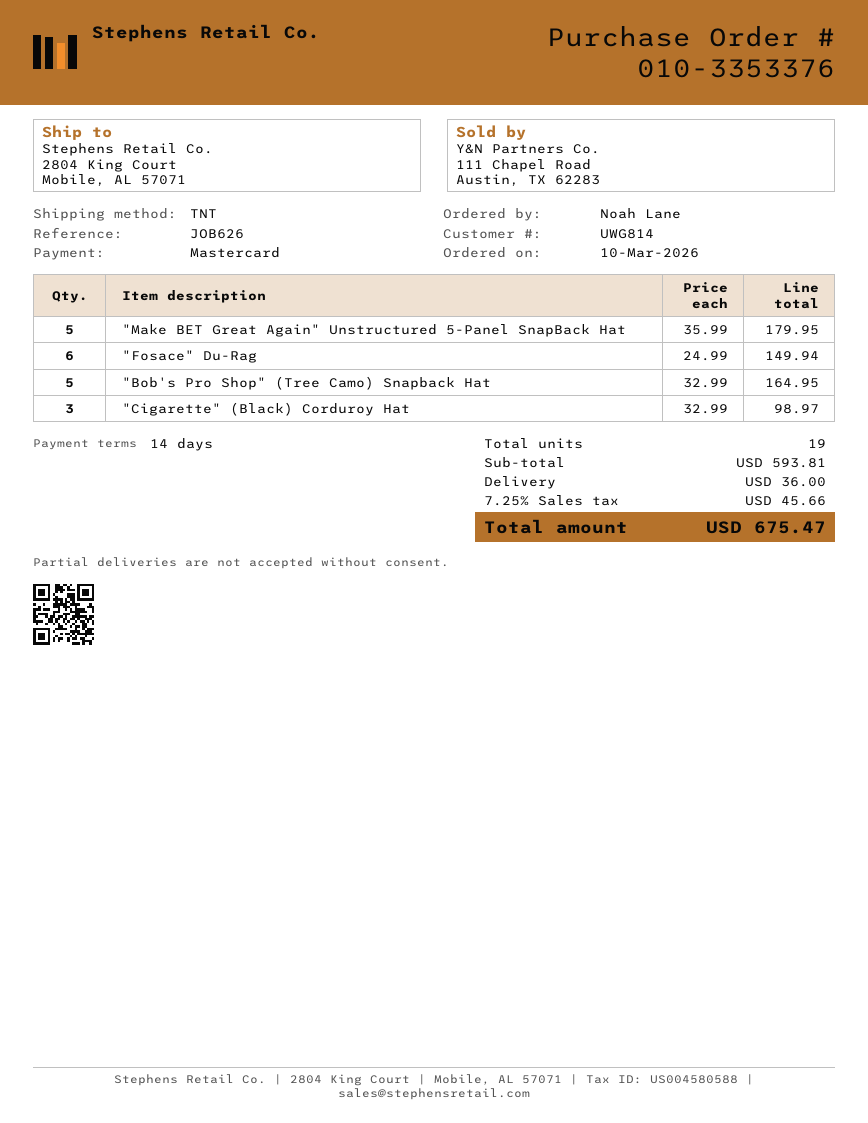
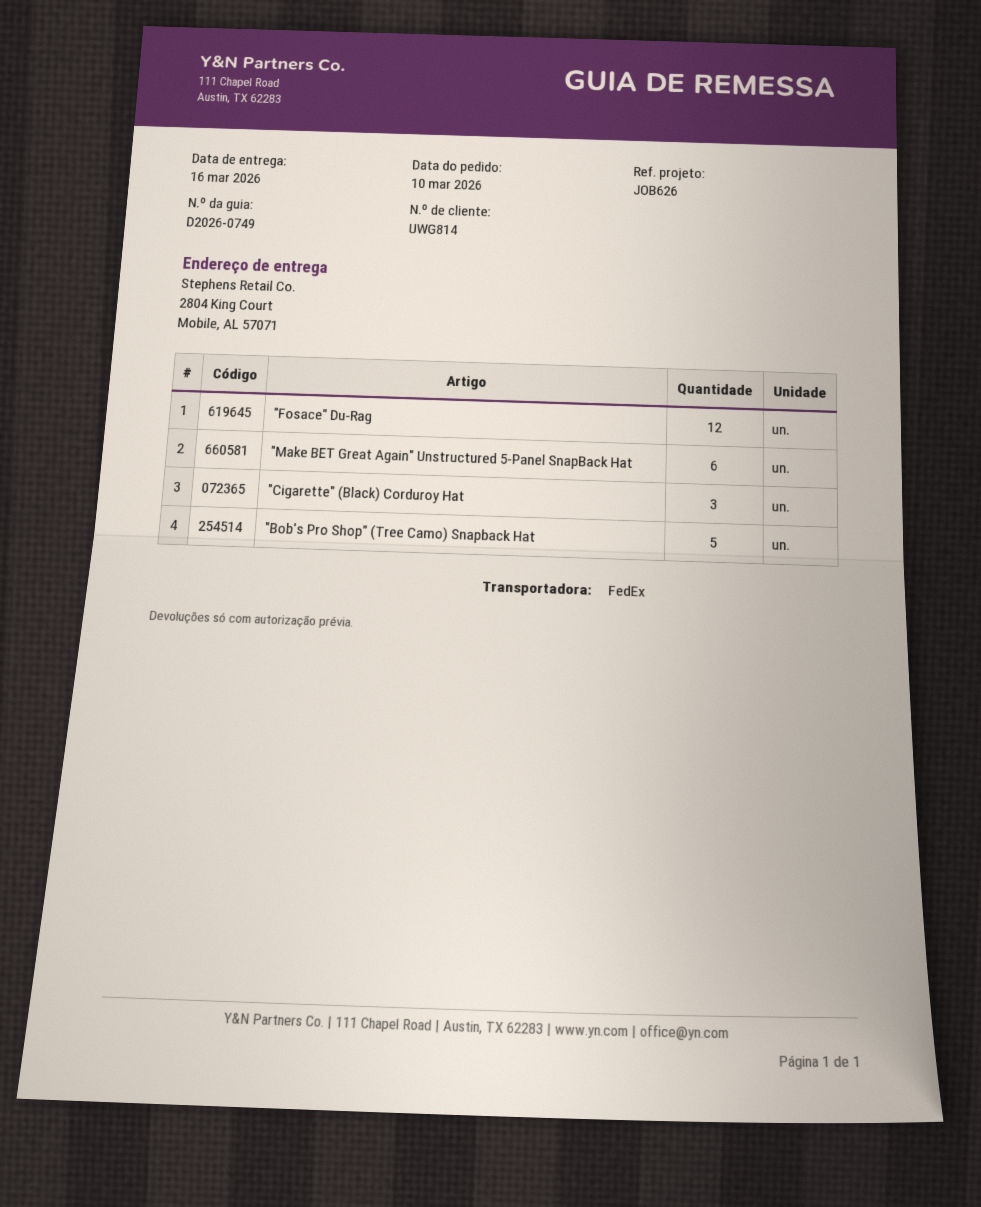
shipping method: TNT -> FedEx
"Make BET Great Again" Unstructured 5-Panel SnapBack Hat: 5 -> 6
"Fosace" Du-Rag: 6 -> 12

